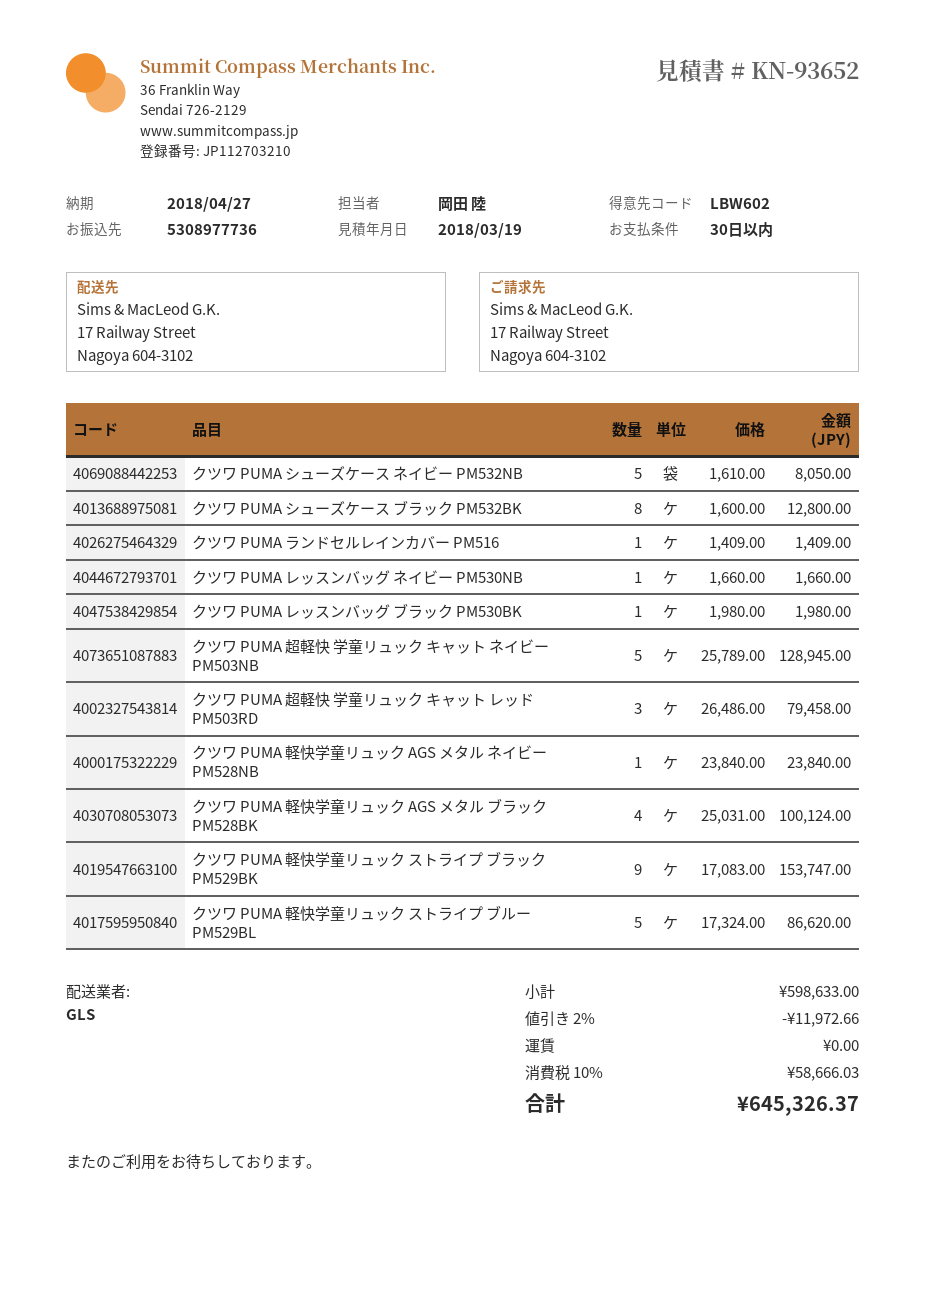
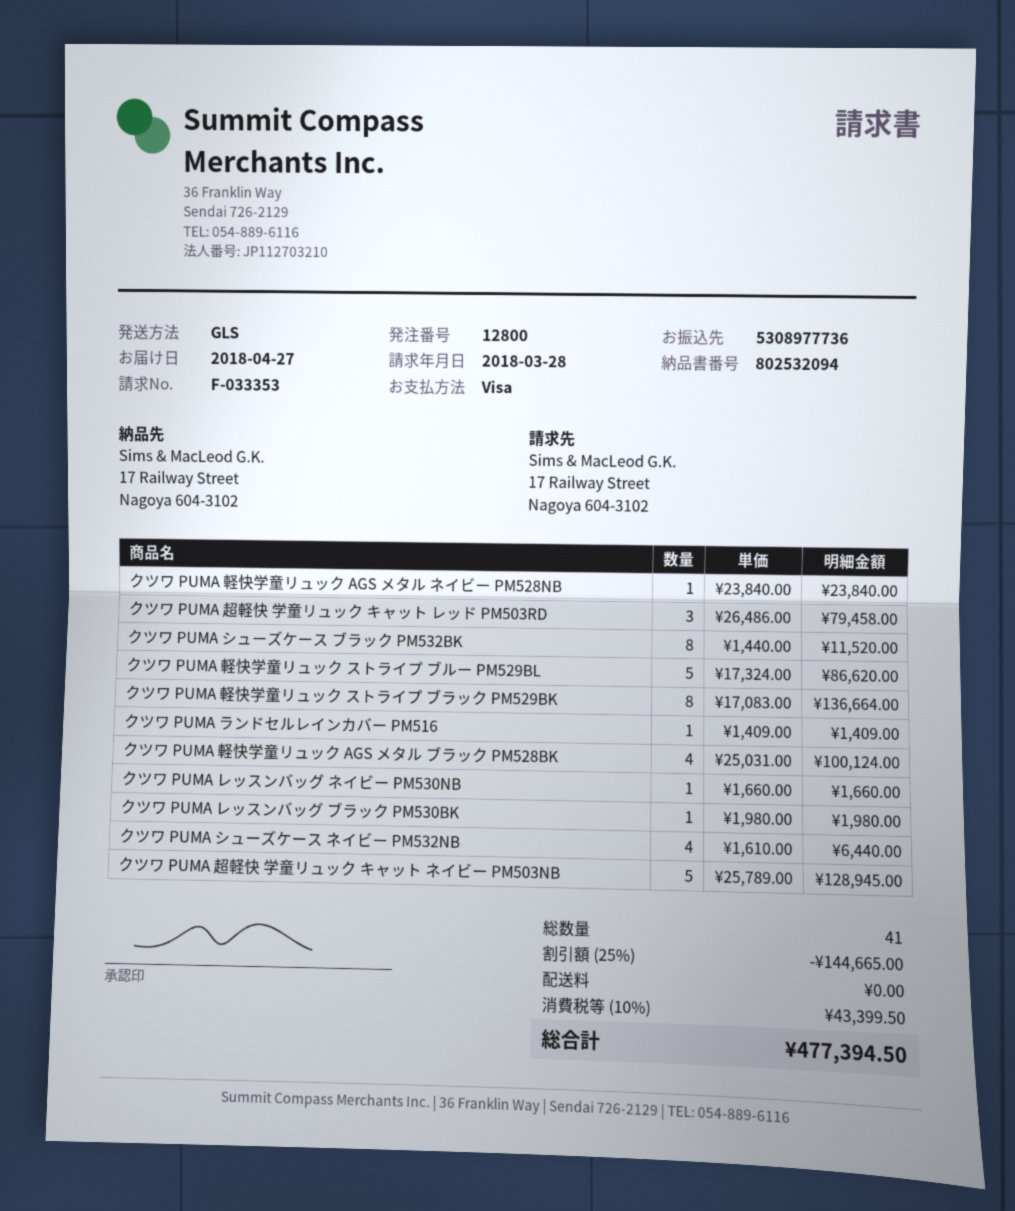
クツワ PUMA シューズケース ネイビー PM532NB: 5 x 1610.00 = 8050.00 -> 4 x 1610.00 = 6440.00
クツワ PUMA シューズケース ブラック PM532BK: 8 x 1600.00 = 12800.00 -> 8 x 1440.00 = 11520.00
クツワ PUMA 軽快学童リュック ストライプ ブラック PM529BK: 9 x 17083.00 = 153747.00 -> 8 x 17083.00 = 136664.00
discount: 2% = 11972.66 -> 25% = 144665.00
tax: 10% = 58666.03 -> 10% = 43399.50
total: 645326.37 -> 477394.50

